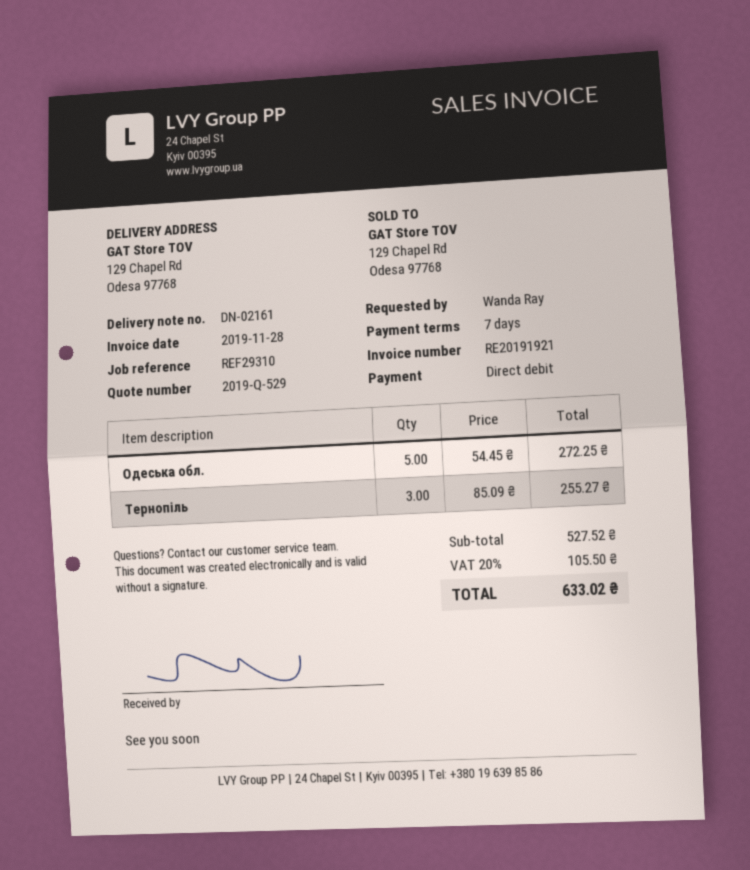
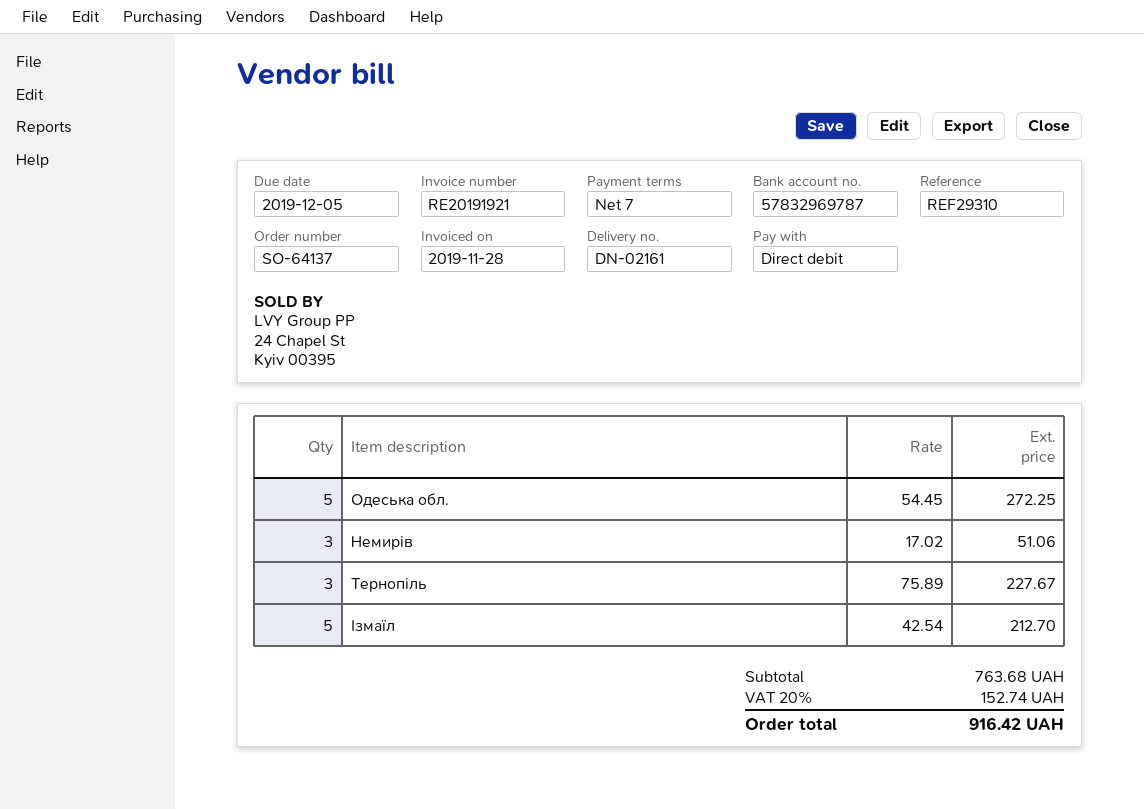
Тернопіль: 3 x 85.09 = 255.27 -> 3 x 75.89 = 227.67
Немирів: none -> 3 x 17.02 = 51.06
Ізмаїл: none -> 5 x 42.54 = 212.70
subtotal: 527.52 -> 763.68
tax: 20% = 105.50 -> 20% = 152.74
total: 633.02 -> 916.42

